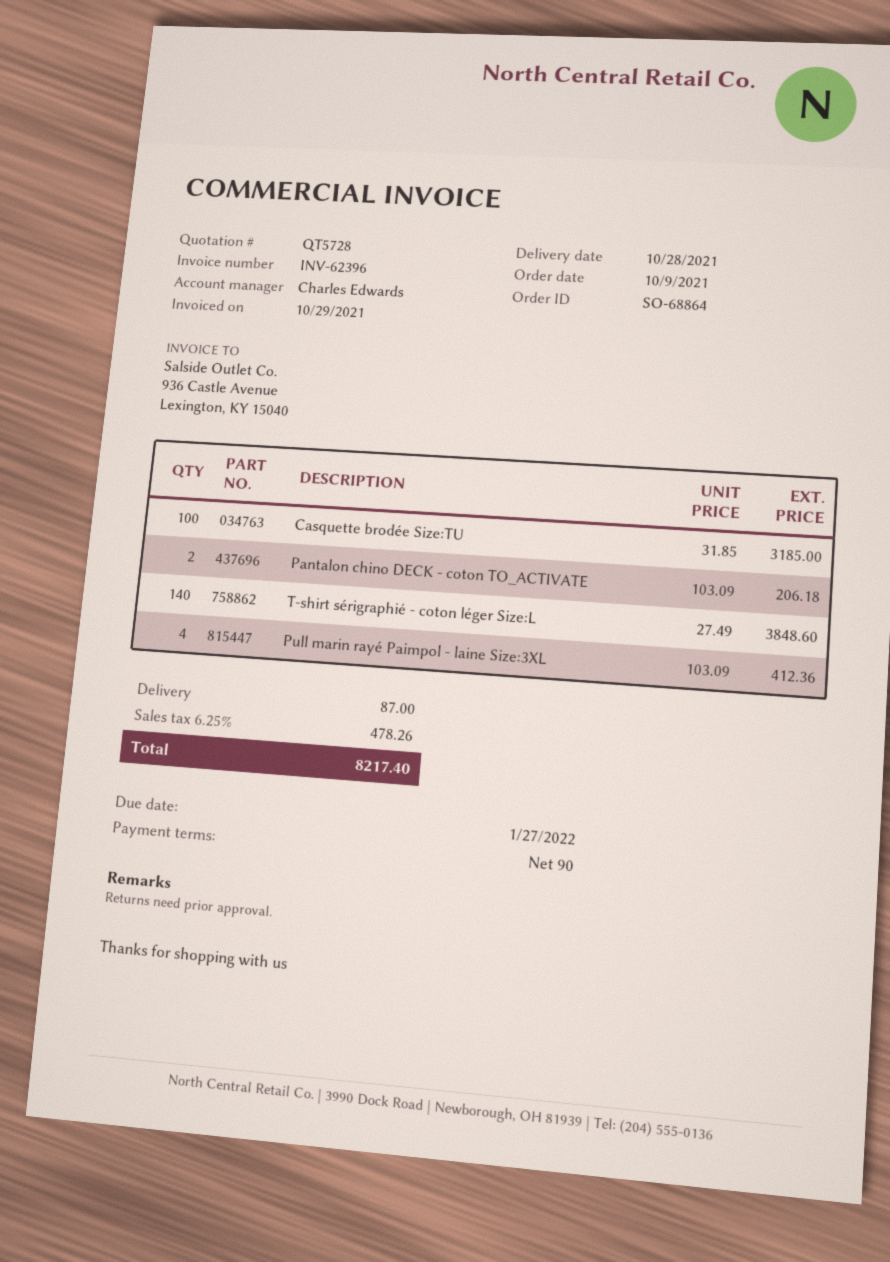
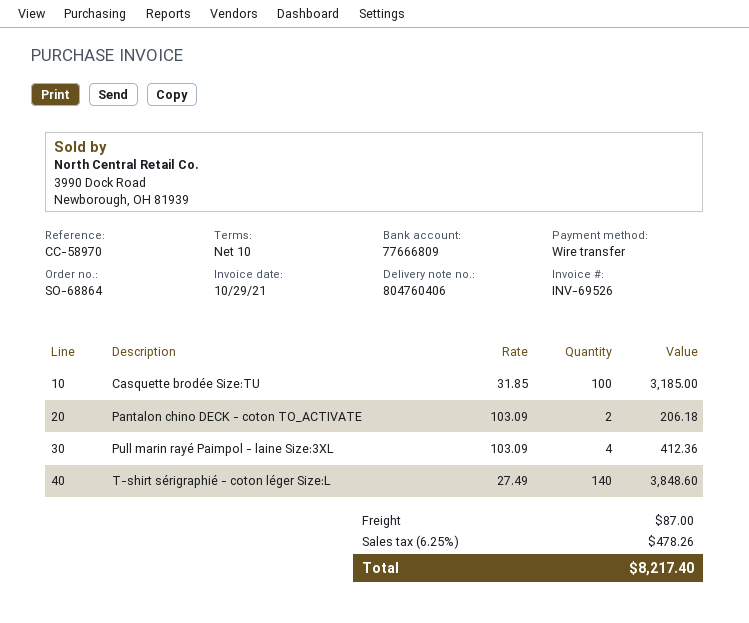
invoice number: INV-62396 -> INV-69526
payment terms: 90 days -> 10 days

